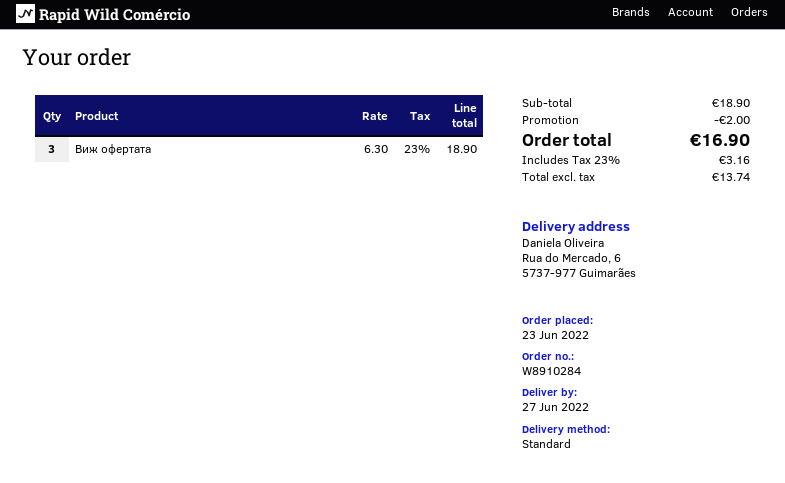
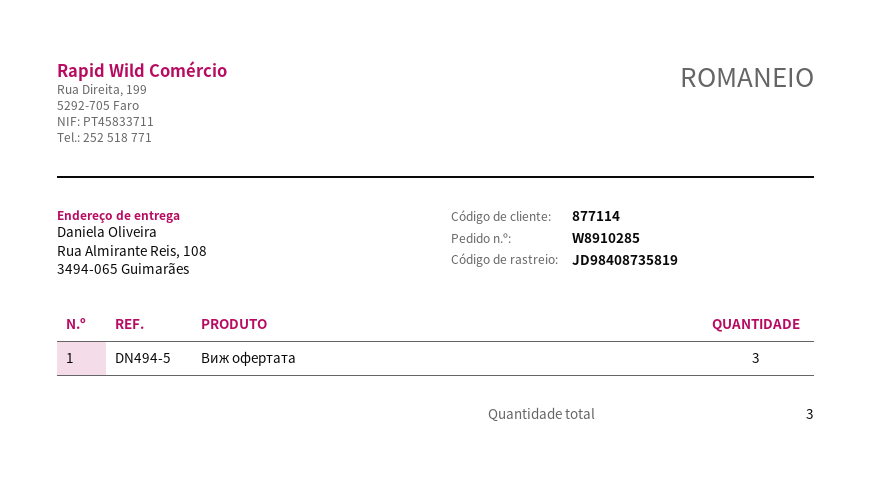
order number: W8910284 -> W8910285
ship to: Rua do Mercado, 6, 5737-977 Guimarães -> Rua Almirante Reis, 108, 3494-065 Guimarães

